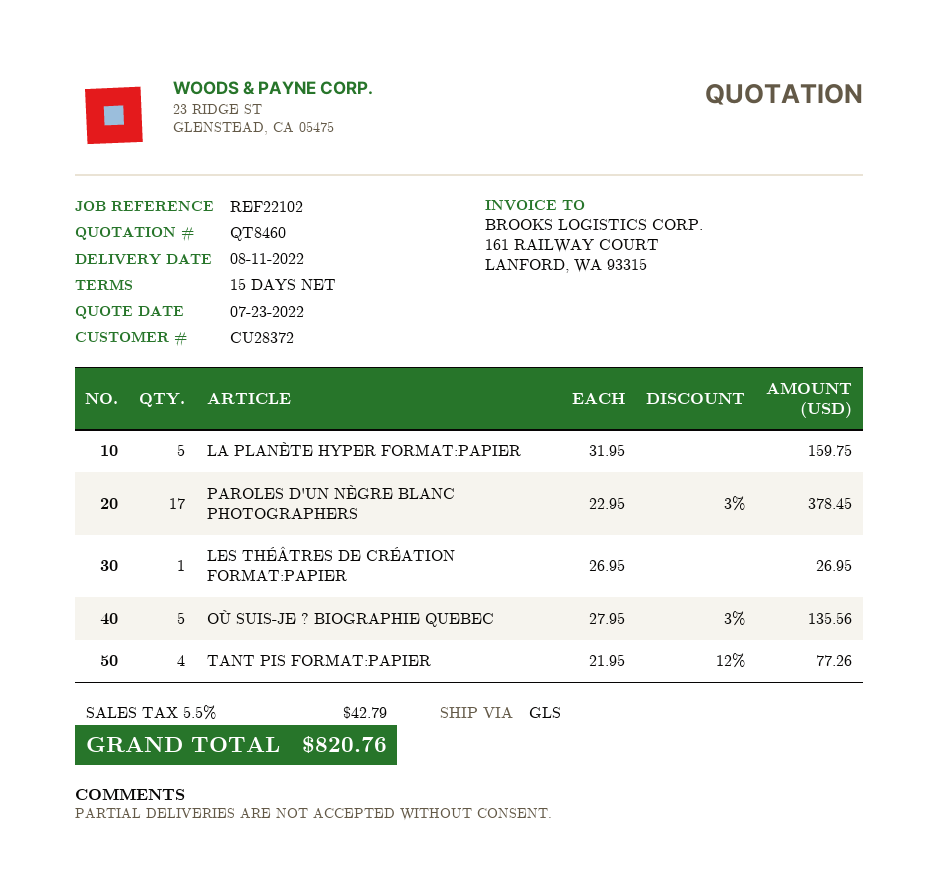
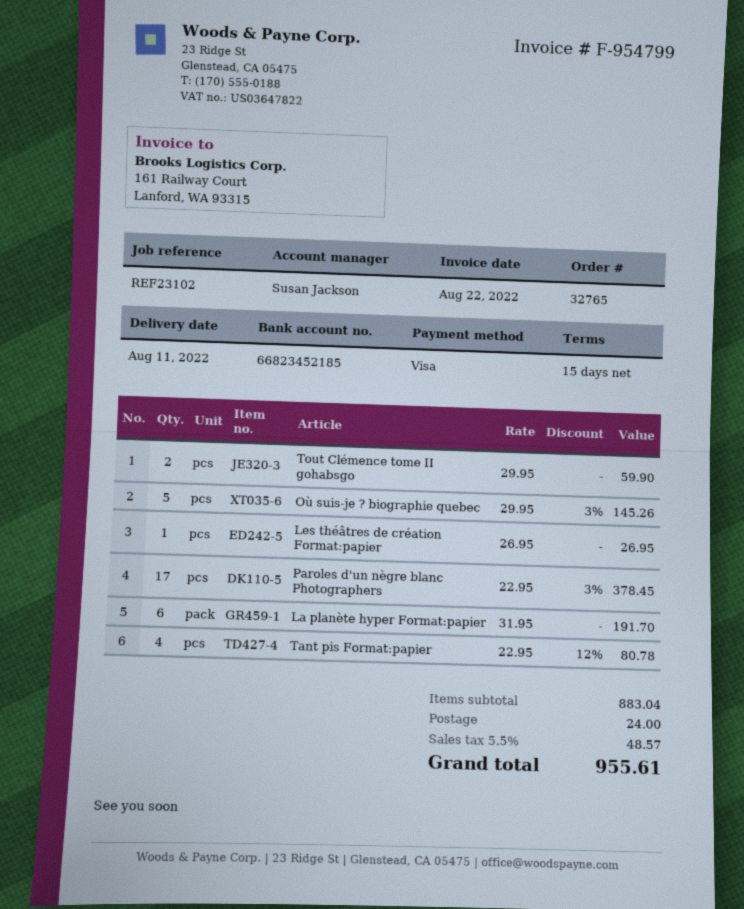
reference: REF22102 -> REF23102
LA PLANÈTE HYPER FORMAT:PAPIER: 5 x 31.95 = 159.75 -> 6 x 31.95 = 191.70
OÙ SUIS-JE ? BIOGRAPHIE QUEBEC: 5 x 27.95 - 3% = 135.56 -> 5 x 29.95 - 3% = 145.26
TANT PIS FORMAT:PAPIER: 4 x 21.95 - 12% = 77.26 -> 4 x 22.95 - 12% = 80.78
Tout Clémence tome II gohabsgo: none -> 2 x 29.95 = 59.90
shipping: none -> 24.00
tax: 5.5% = 42.79 -> 5.5% = 48.57
total: 820.76 -> 955.61

